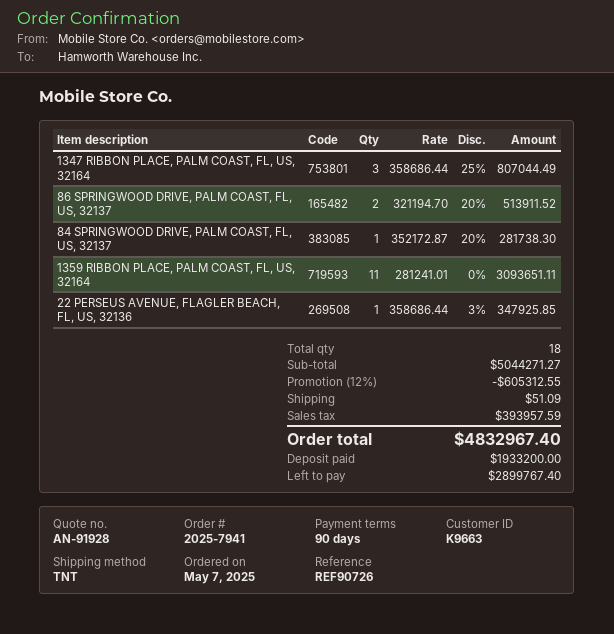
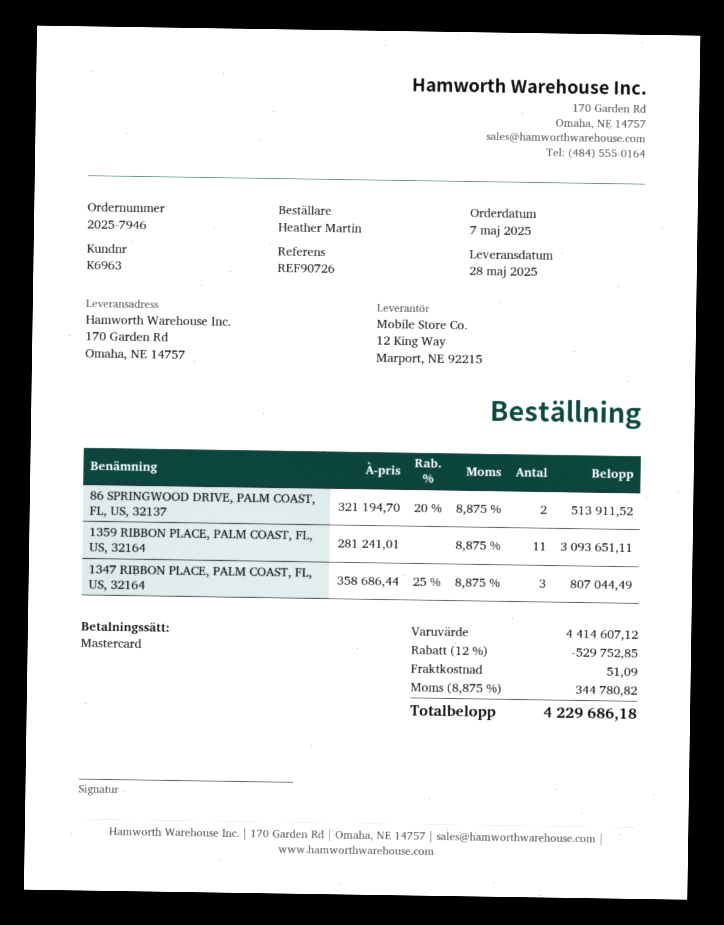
order number: 2025-7941 -> 2025-7946
customer number: K9663 -> K6963
84 SPRINGWOOD DRIVE, PALM COAST, FL, US, 32137: 1 x 352172.87 - 20% = 281738.30 -> none
22 PERSEUS AVENUE, FLAGLER BEACH, FL, US, 32136: 1 x 358686.44 - 3% = 347925.85 -> none
subtotal: 5044271.27 -> 4414607.12
discount: 12% = 605312.55 -> 12% = 529752.85
tax: 393957.59 -> 344780.82
total: 4832967.40 -> 4229686.18

